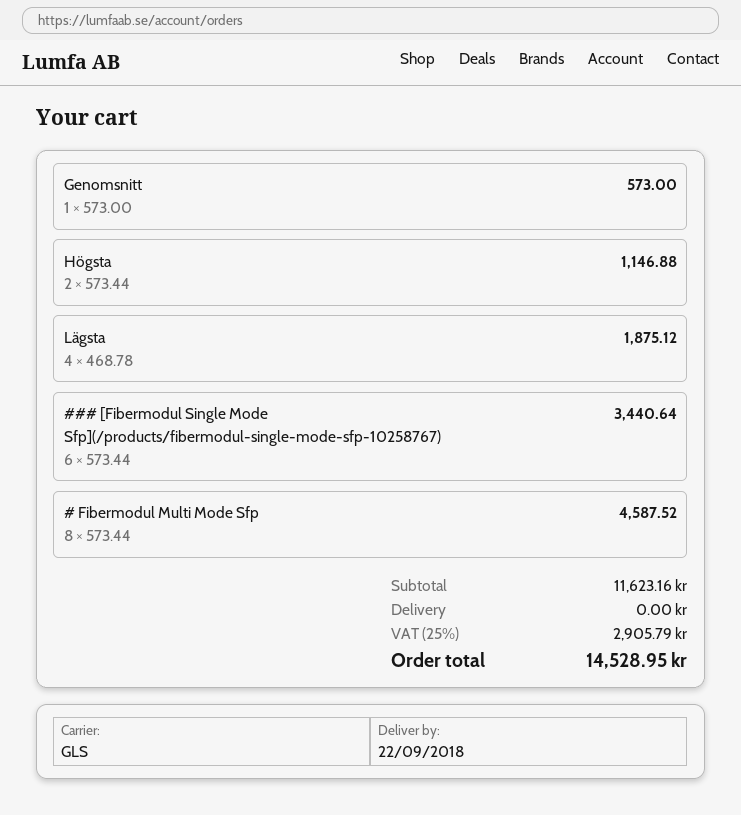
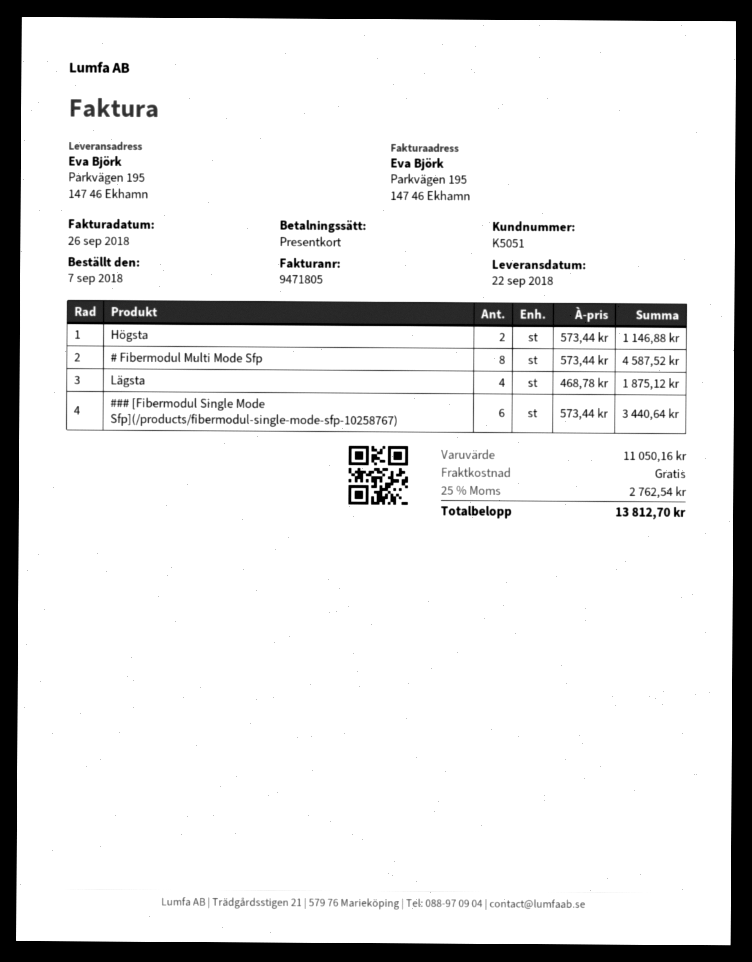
Genomsnitt: 1 x 573.00 = 573.00 -> none
subtotal: 11623.16 -> 11050.16
tax: 25% = 2905.79 -> 25% = 2762.54
total: 14528.95 -> 13812.70

